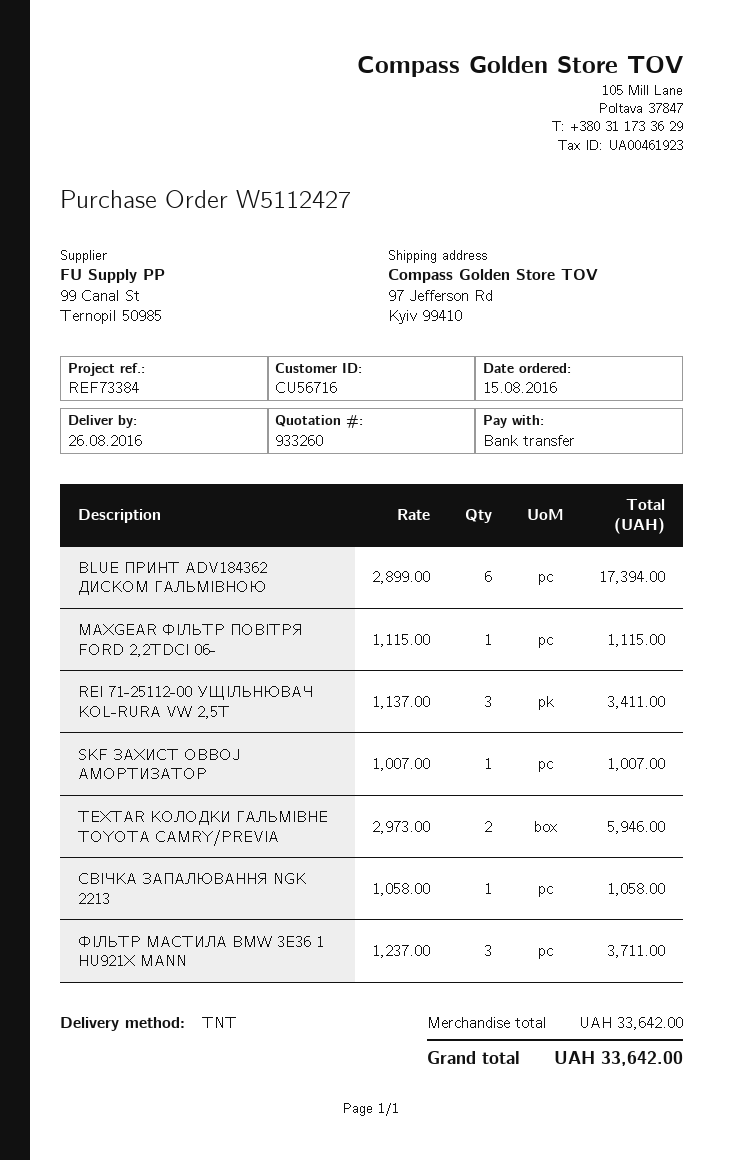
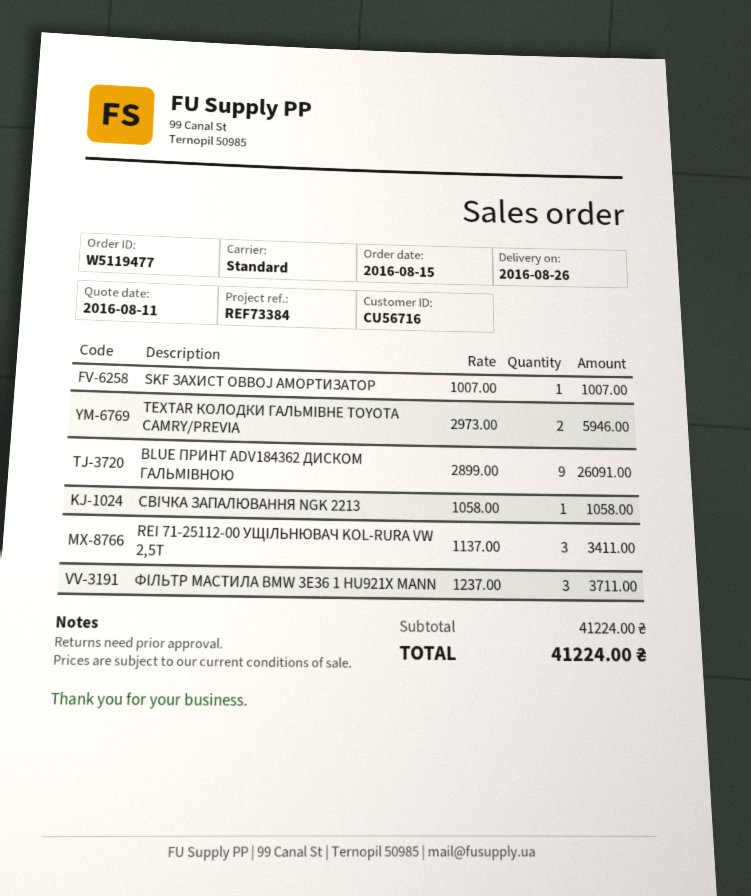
order number: W5112427 -> W5119477
shipping method: TNT -> standard
BLUE ПРИНТ ADV184362 ДИСКОМ ГАЛЬМІВНОЮ: 6 x 2899.00 = 17394.00 -> 9 x 2899.00 = 26091.00
MAXGEAR ФІЛЬТР ПОВІТРЯ FORD 2,2TDCI 06-: 1 x 1115.00 = 1115.00 -> none
subtotal: 33642.00 -> 41224.00
total: 33642.00 -> 41224.00

